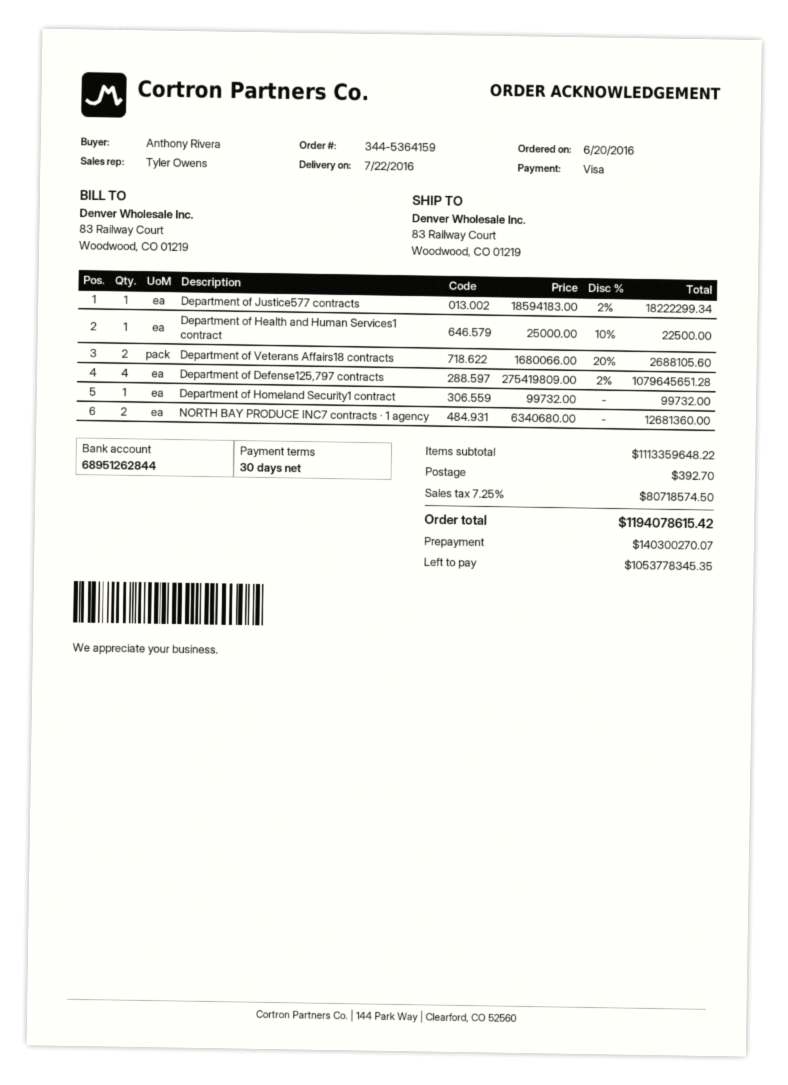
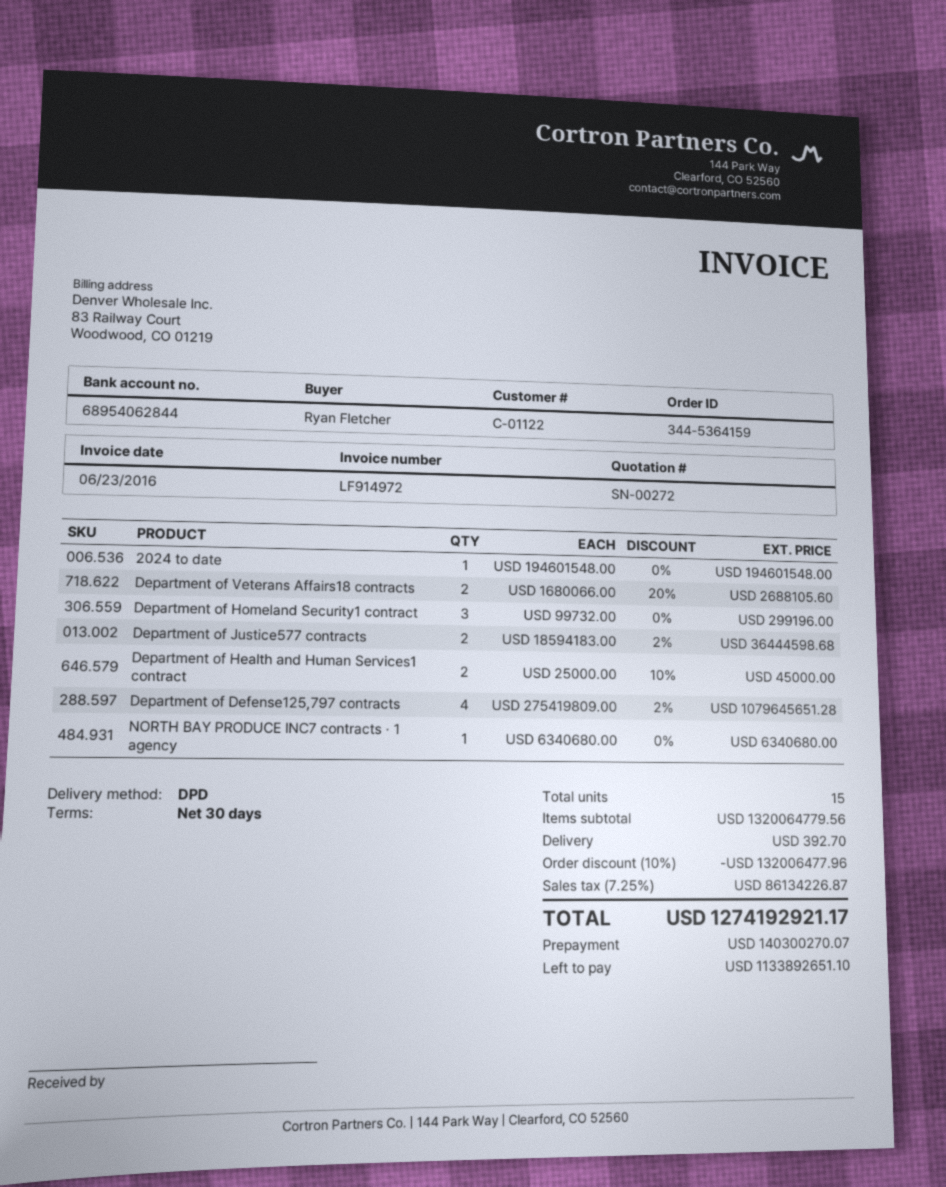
ordered by: Anthony Rivera -> Ryan Fletcher
bank account: 68951262844 -> 68954062844
Department of Justice577 contracts: 1 x 18594183.00 - 2% = 18222299.34 -> 2 x 18594183.00 - 2% = 36444598.68
Department of Health and Human Services1 contract: 1 x 25000.00 - 10% = 22500.00 -> 2 x 25000.00 - 10% = 45000.00
Department of Homeland Security1 contract: 1 x 99732.00 = 99732.00 -> 3 x 99732.00 = 299196.00
NORTH BAY PRODUCE INC7 contracts · 1 agency: 2 x 6340680.00 = 12681360.00 -> 1 x 6340680.00 = 6340680.00
2024 to date: none -> 1 x 194601548.00 = 194601548.00
subtotal: 1113359648.22 -> 1320064779.56
discount: none -> 10% = 132006477.96
tax: 7.25% = 80718574.50 -> 7.25% = 86134226.87
total: 1194078615.42 -> 1274192921.17
balance: 1053778345.35 -> 1133892651.10

